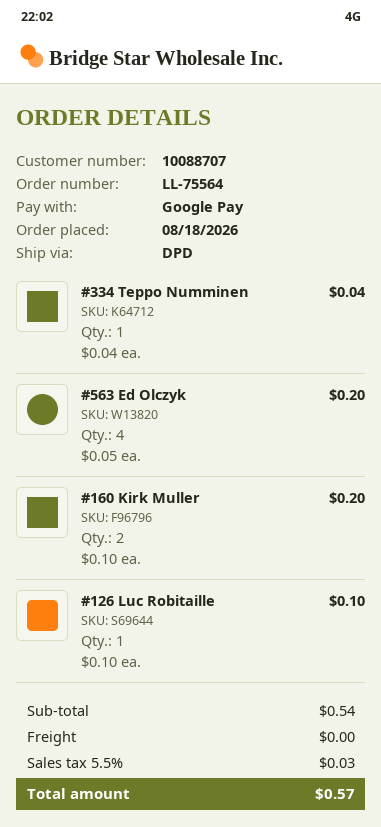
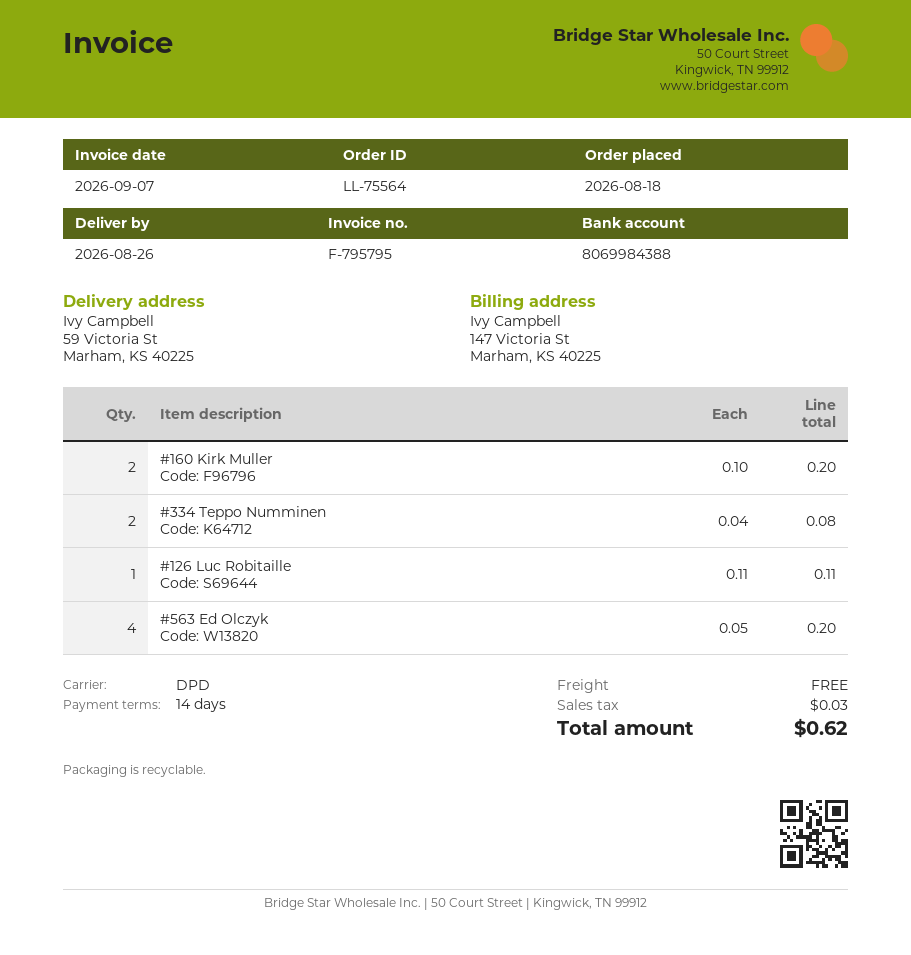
#334 Teppo Numminen: 1 x 0.04 = 0.04 -> 2 x 0.04 = 0.08
#126 Luc Robitaille: 1 x 0.10 = 0.10 -> 1 x 0.11 = 0.11
total: 0.57 -> 0.62

